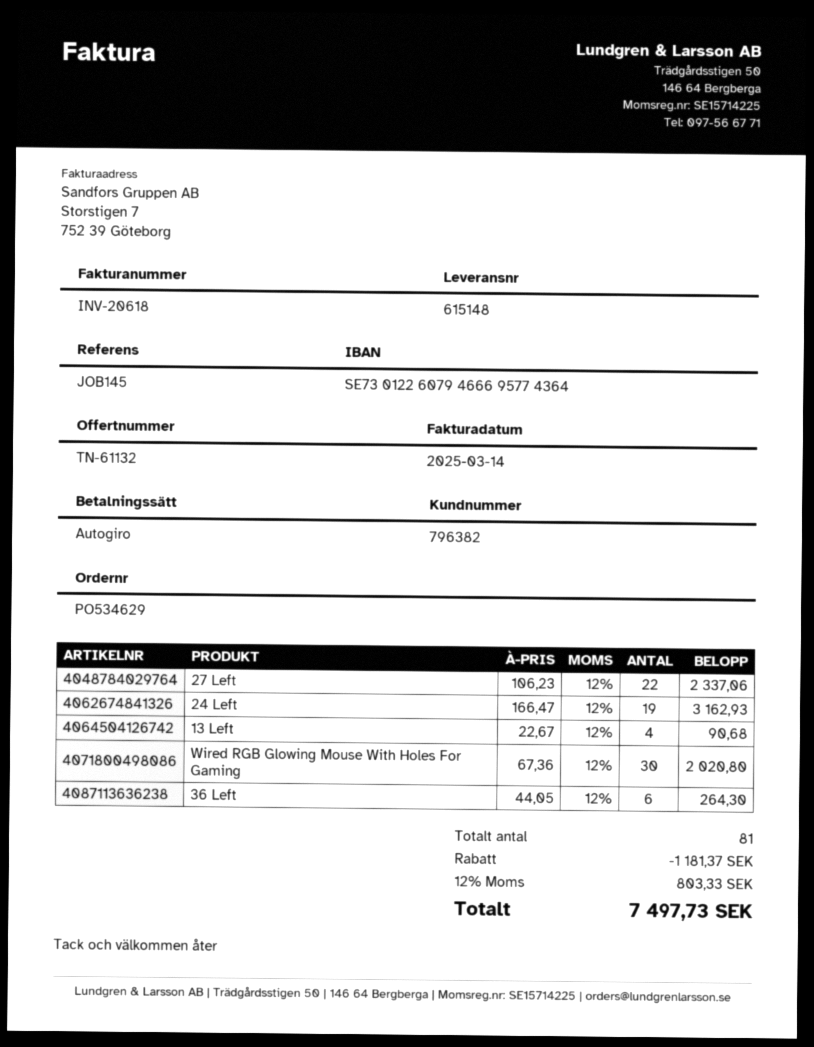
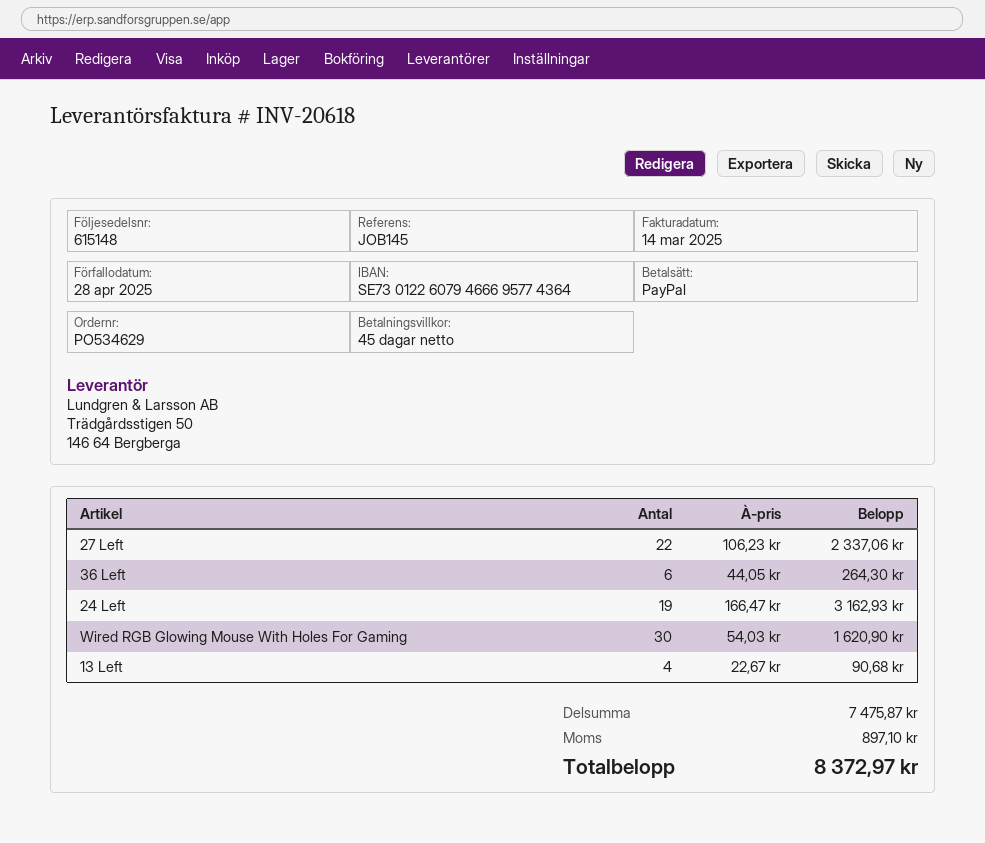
payment method: direct debit -> PayPal
Wired RGB Glowing Mouse With Holes For Gaming: 30 x 67.36 = 2020.80 -> 30 x 54.03 = 1620.90
discount: 1181.37 -> none
tax: 803.33 -> 897.10
total: 7497.73 -> 8372.97

